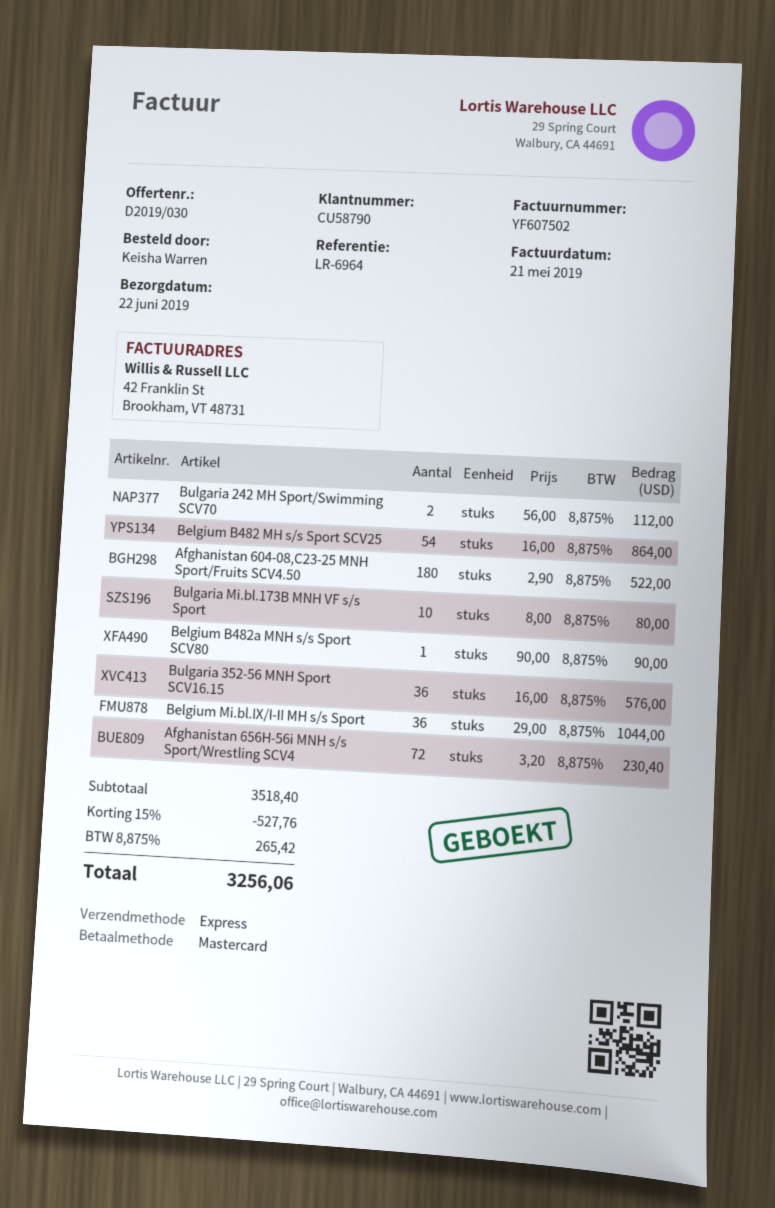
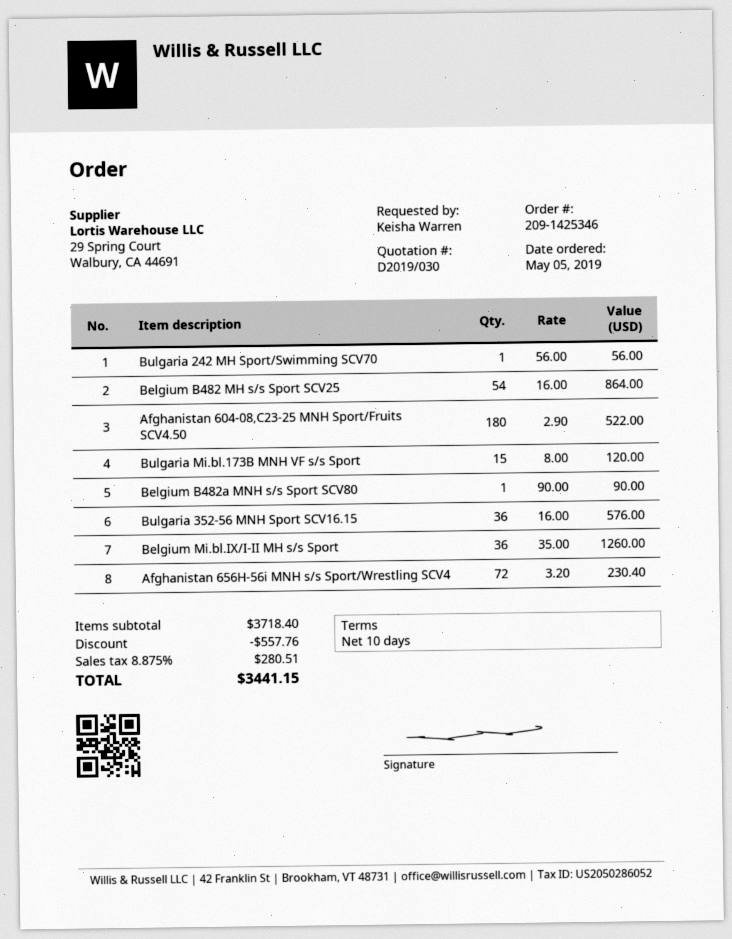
Bulgaria 242 MH Sport/Swimming SCV70: 2 x 56.00 = 112.00 -> 1 x 56.00 = 56.00
Bulgaria Mi.bl.173B MNH VF s/s Sport: 10 x 8.00 = 80.00 -> 15 x 8.00 = 120.00
Belgium Mi.bl.IX/I-II MH s/s Sport: 36 x 29.00 = 1044.00 -> 36 x 35.00 = 1260.00
subtotal: 3518.40 -> 3718.40
discount: 527.76 -> 557.76
tax: 8.875% = 265.42 -> 8.875% = 280.51
total: 3256.06 -> 3441.15

